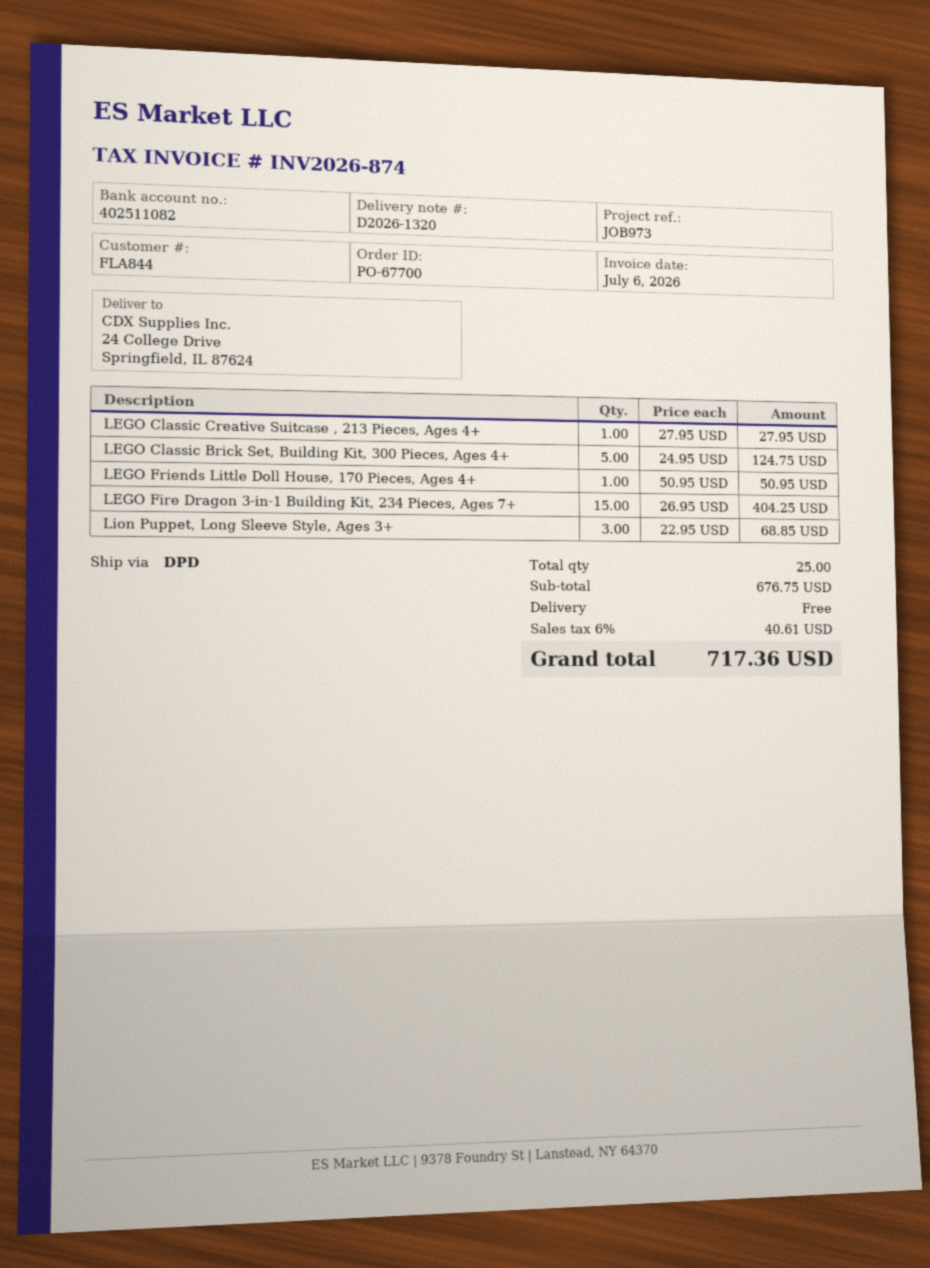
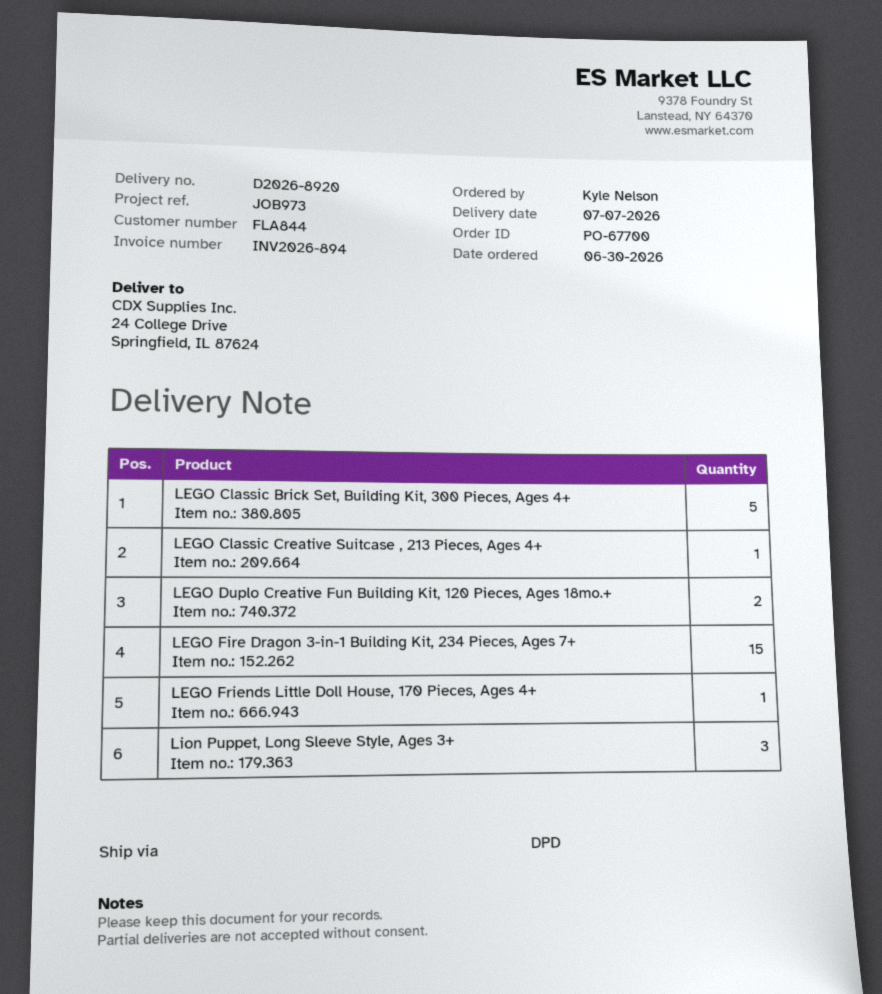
delivery note number: D2026-1320 -> D2026-8920
invoice number: INV2026-874 -> INV2026-894
LEGO Duplo Creative Fun Building Kit, 120 Pieces, Ages 18mo.+: none -> 2

